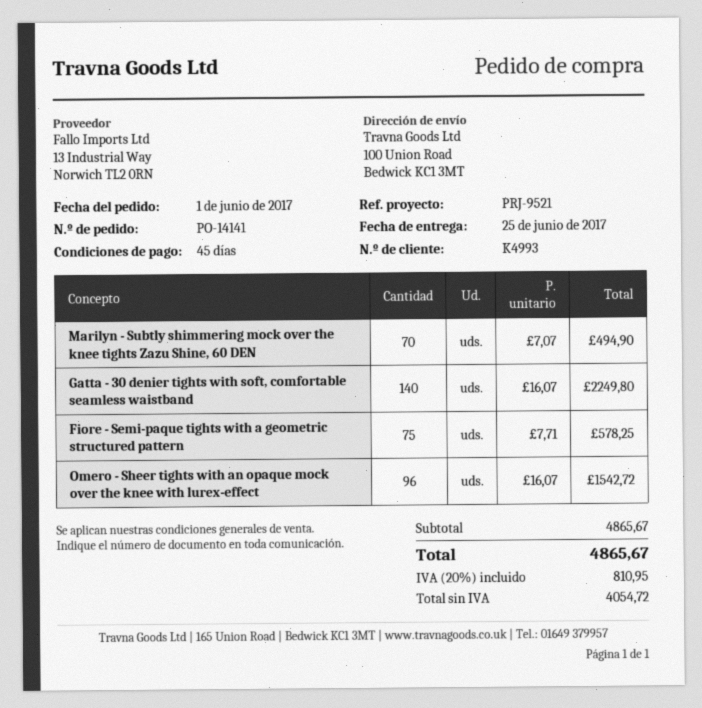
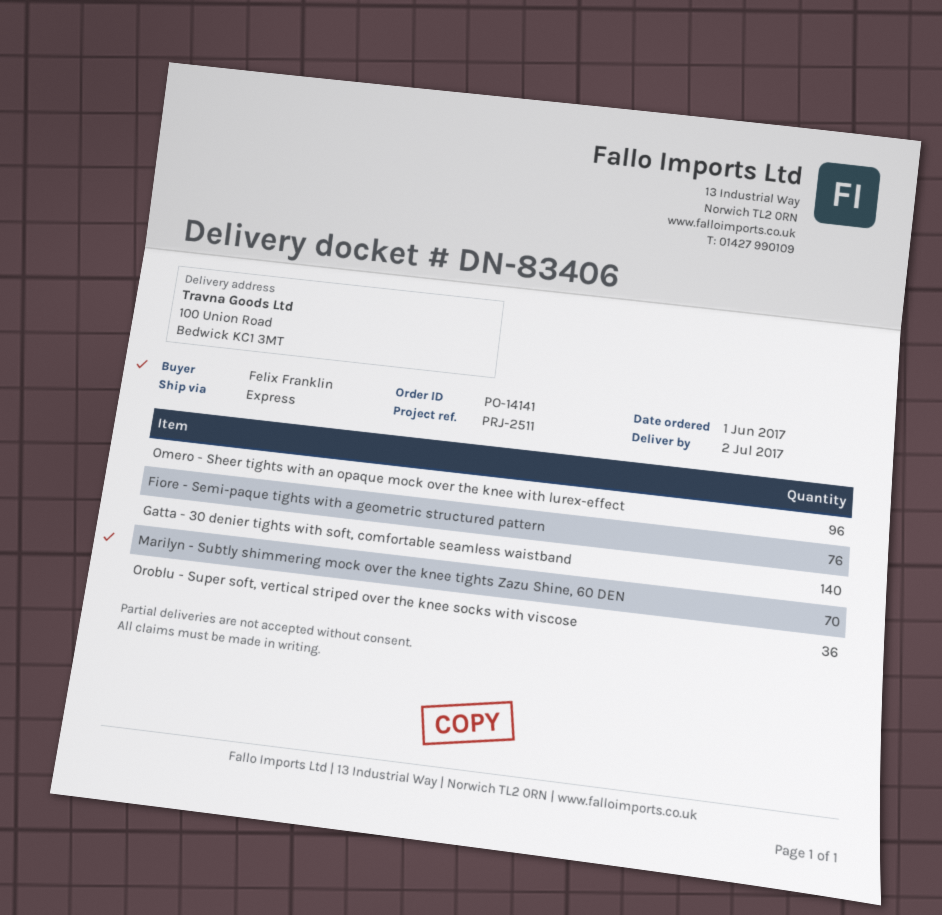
delivery date: 2017-06-25 -> 2017-07-02
reference: PRJ-9521 -> PRJ-2511
Fiore - Semi-paque tights with a geometric structured pattern: 75 -> 76
Oroblu - Super soft, vertical striped over the knee socks with viscose: none -> 36

